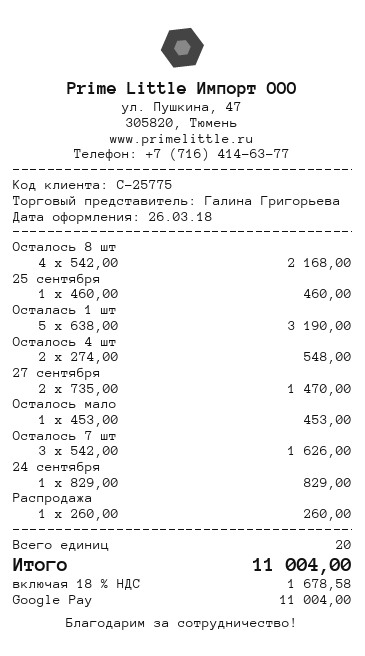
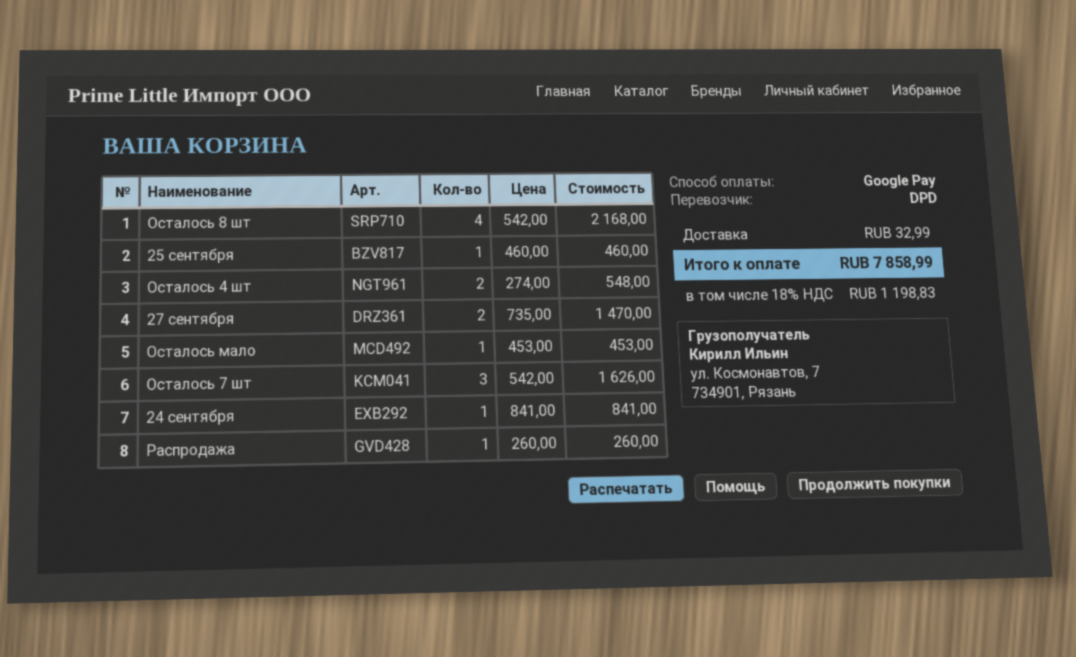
Осталась 1 шт: 5 x 638.00 = 3190.00 -> none
24 сентября: 1 x 829.00 = 829.00 -> 1 x 841.00 = 841.00
shipping: none -> 32.99
tax: 18% = 1678.58 -> 18% = 1198.83
total: 11004.00 -> 7858.99

